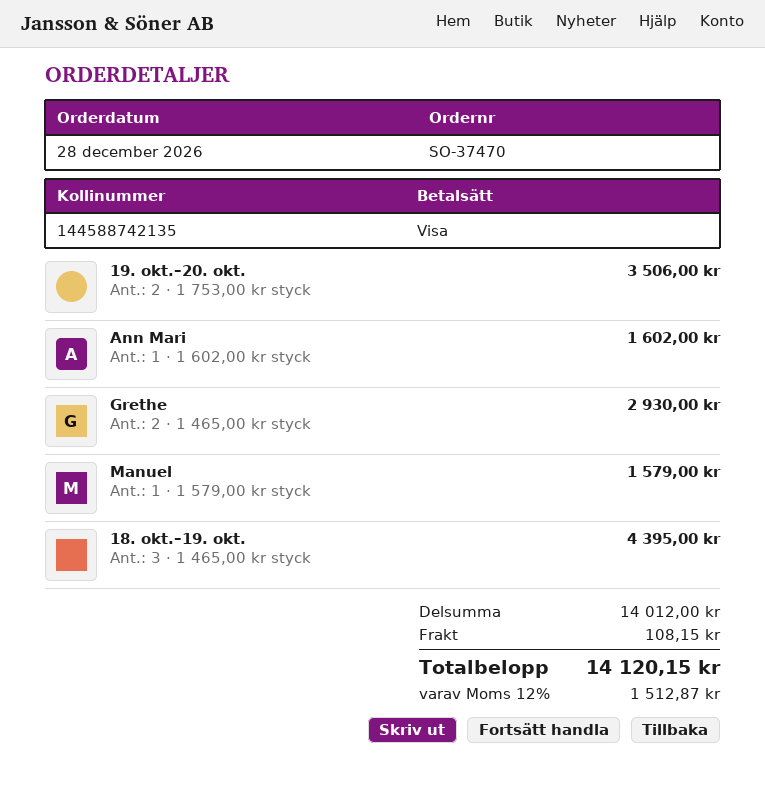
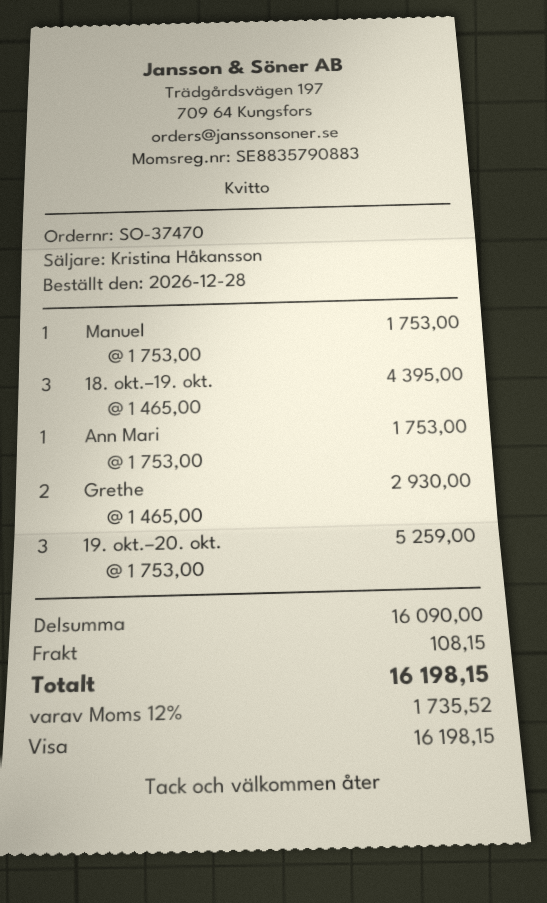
19. okt.–20. okt.: 2 x 1753.00 = 3506.00 -> 3 x 1753.00 = 5259.00
Ann Mari: 1 x 1602.00 = 1602.00 -> 1 x 1753.00 = 1753.00
Manuel: 1 x 1579.00 = 1579.00 -> 1 x 1753.00 = 1753.00
subtotal: 14012.00 -> 16090.00
tax: 12% = 1512.87 -> 12% = 1735.52
total: 14120.15 -> 16198.15

